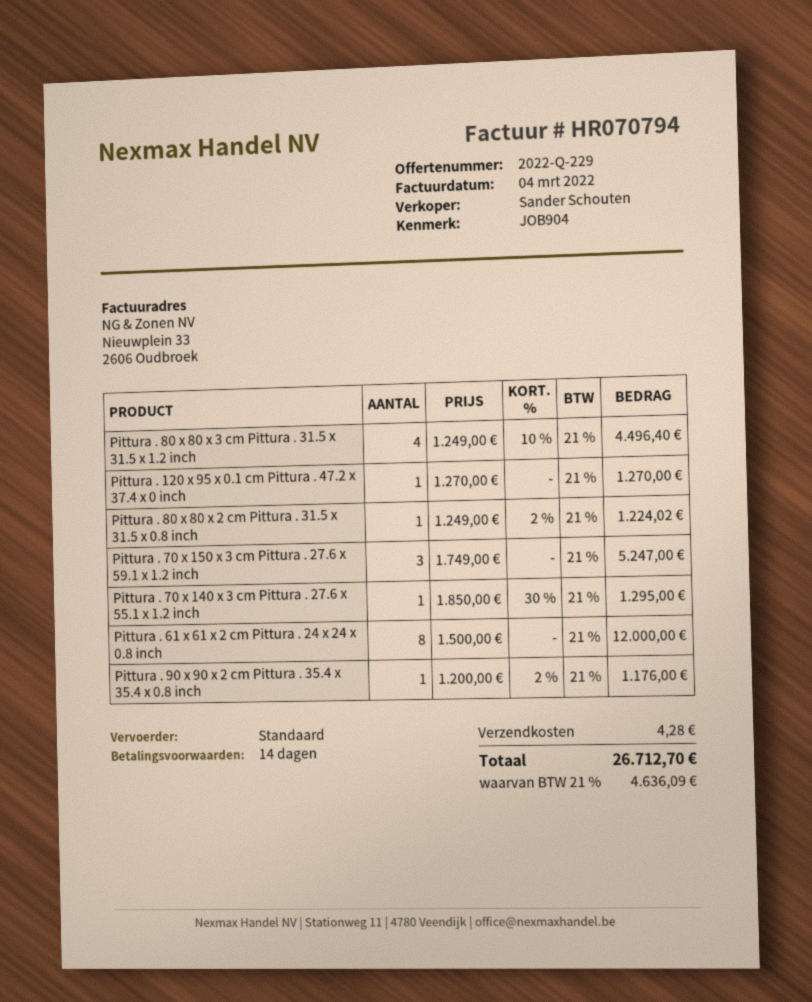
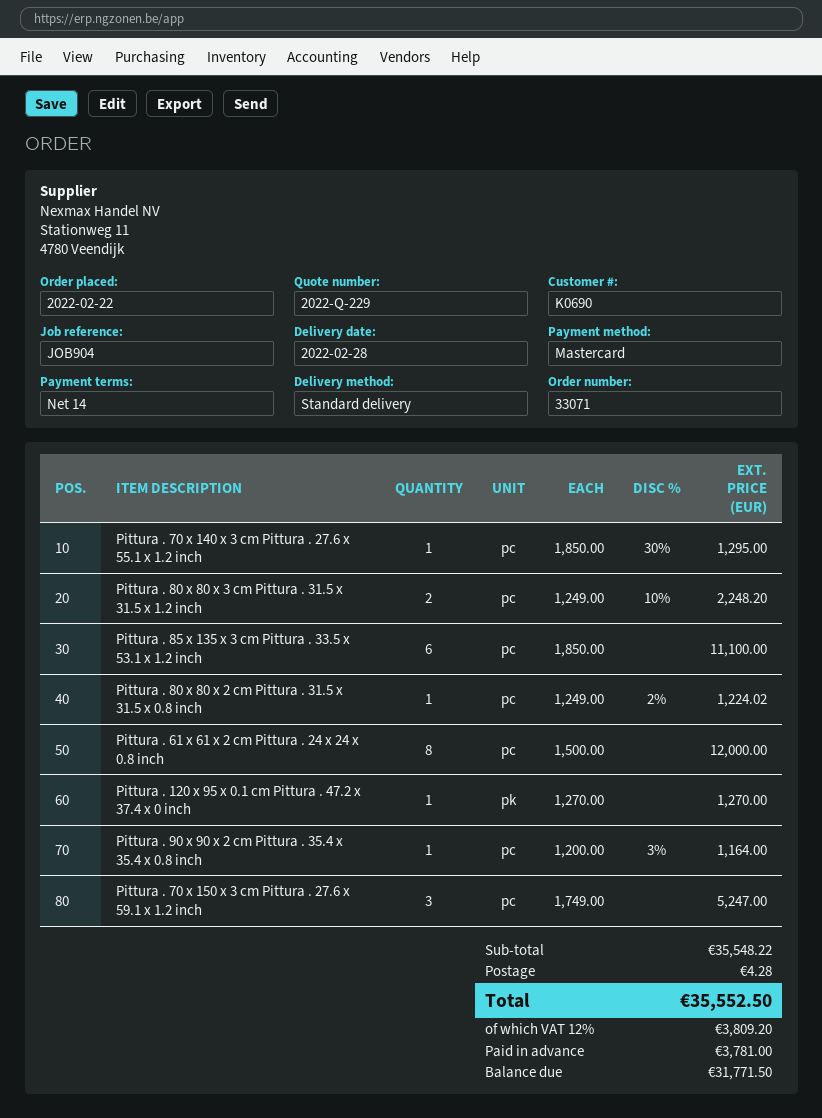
Pittura . 80 x 80 x 3 cm Pittura . 31.5 x 31.5 x 1.2 inch: 4 x 1249.00 - 10% = 4496.40 -> 2 x 1249.00 - 10% = 2248.20
Pittura . 90 x 90 x 2 cm Pittura . 35.4 x 35.4 x 0.8 inch: 1 x 1200.00 - 2% = 1176.00 -> 1 x 1200.00 - 3% = 1164.00
Pittura . 85 x 135 x 3 cm Pittura . 33.5 x 53.1 x 1.2 inch: none -> 6 x 1850.00 = 11100.00
tax: 21% = 4636.09 -> 12% = 3809.20
total: 26712.70 -> 35552.50

